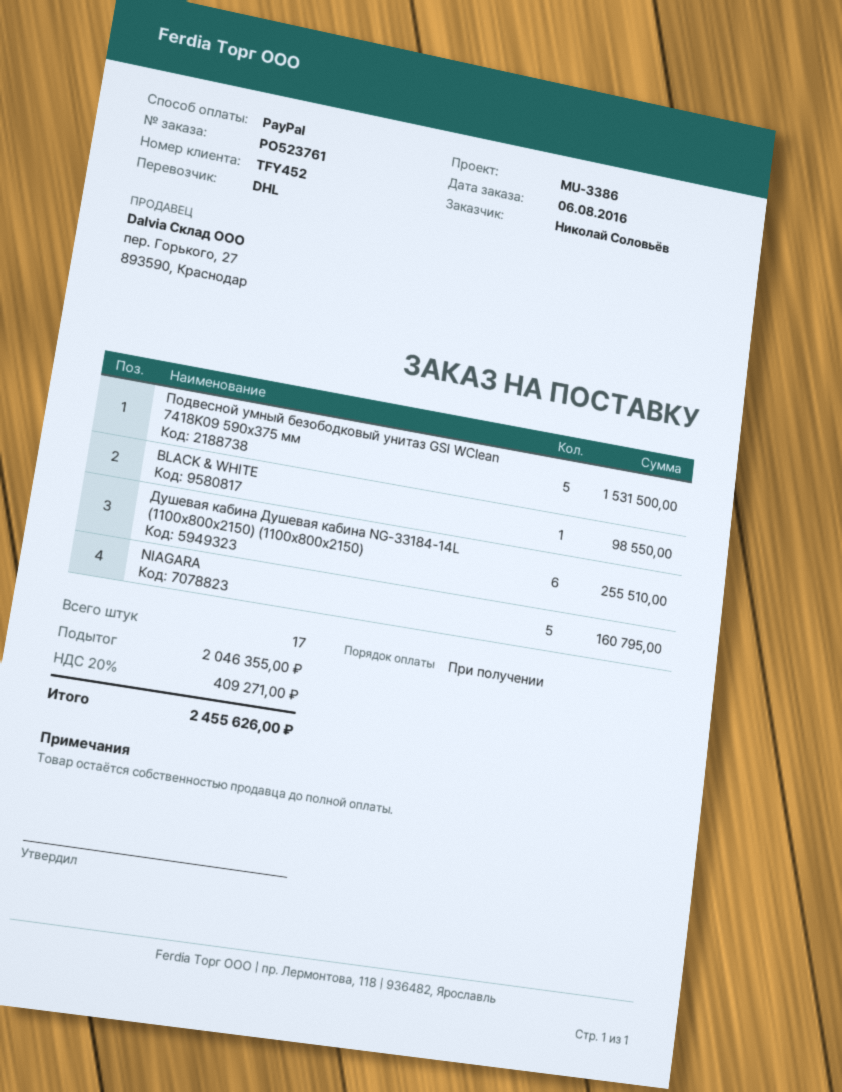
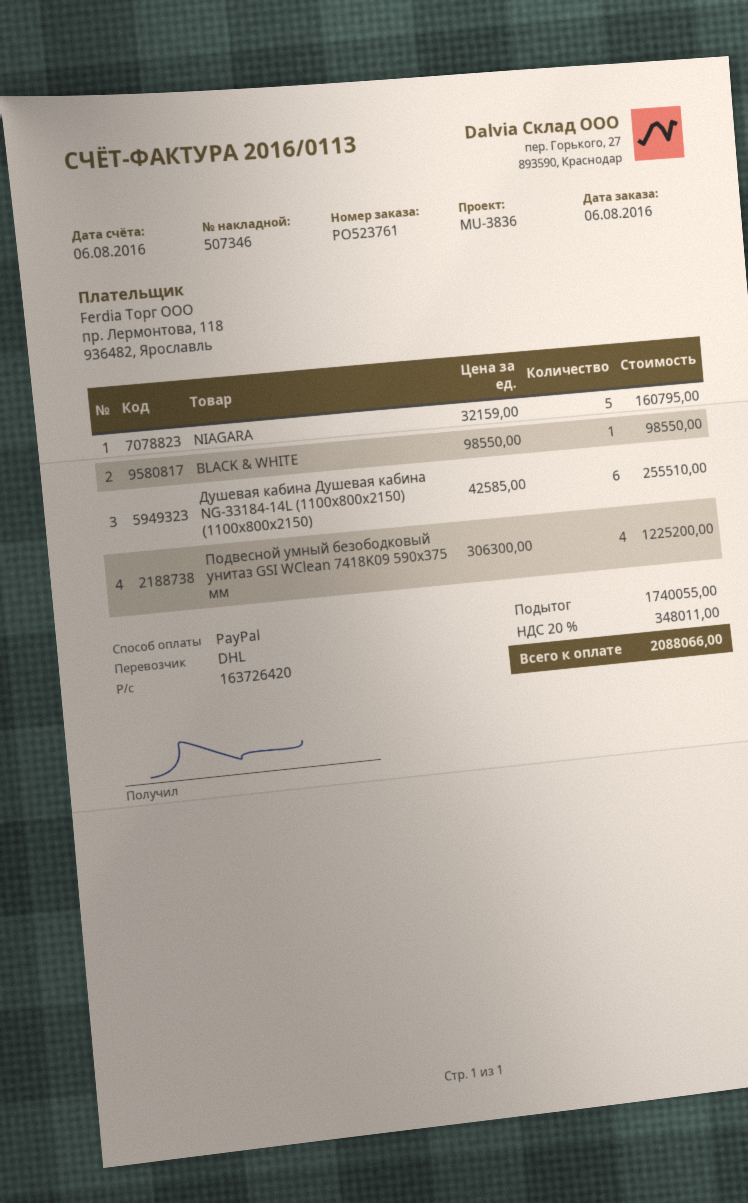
reference: MU-3386 -> MU-3836
Подвесной умный безободковый унитаз GSI WClean 7418K09 590х375 мм: 5 for 1531500.00 -> 4 for 1225200.00
subtotal: 2046355.00 -> 1740055.00
tax: 20% = 409271.00 -> 20% = 348011.00
total: 2455626.00 -> 2088066.00

